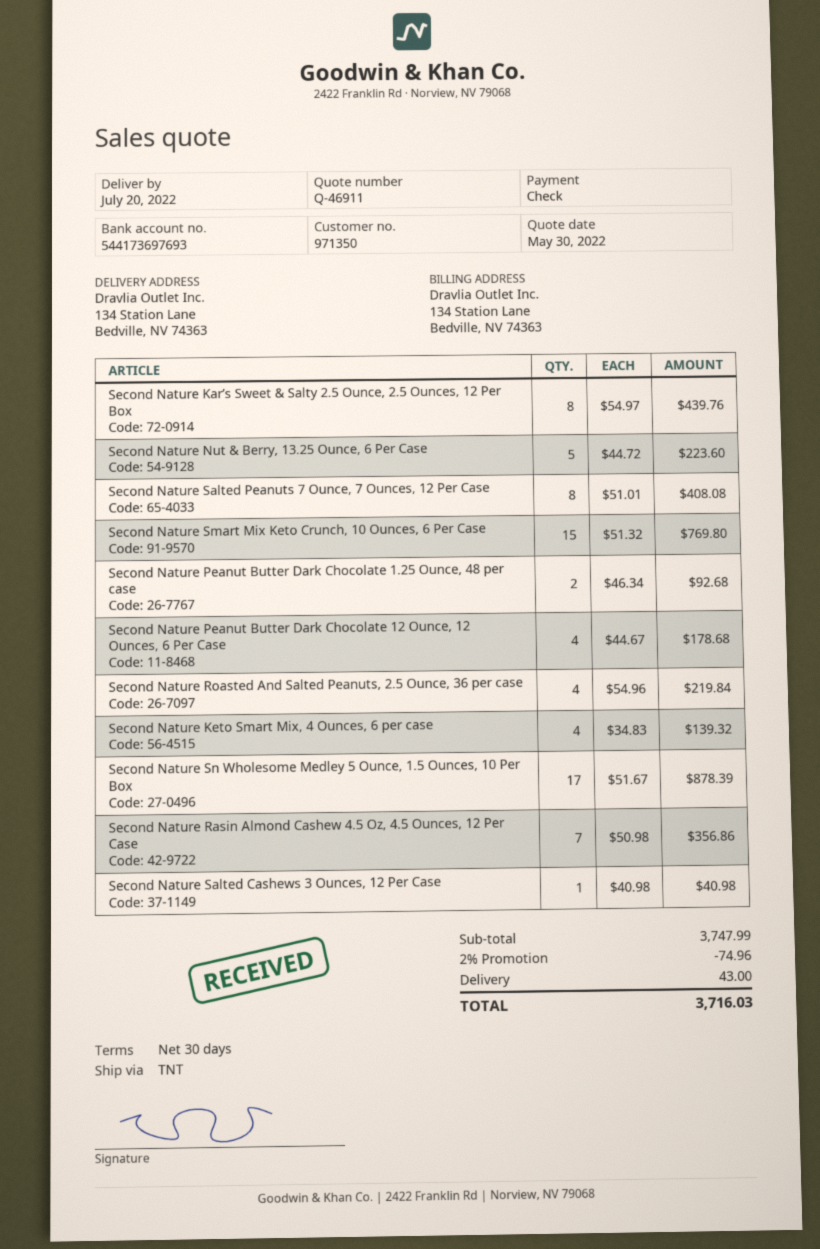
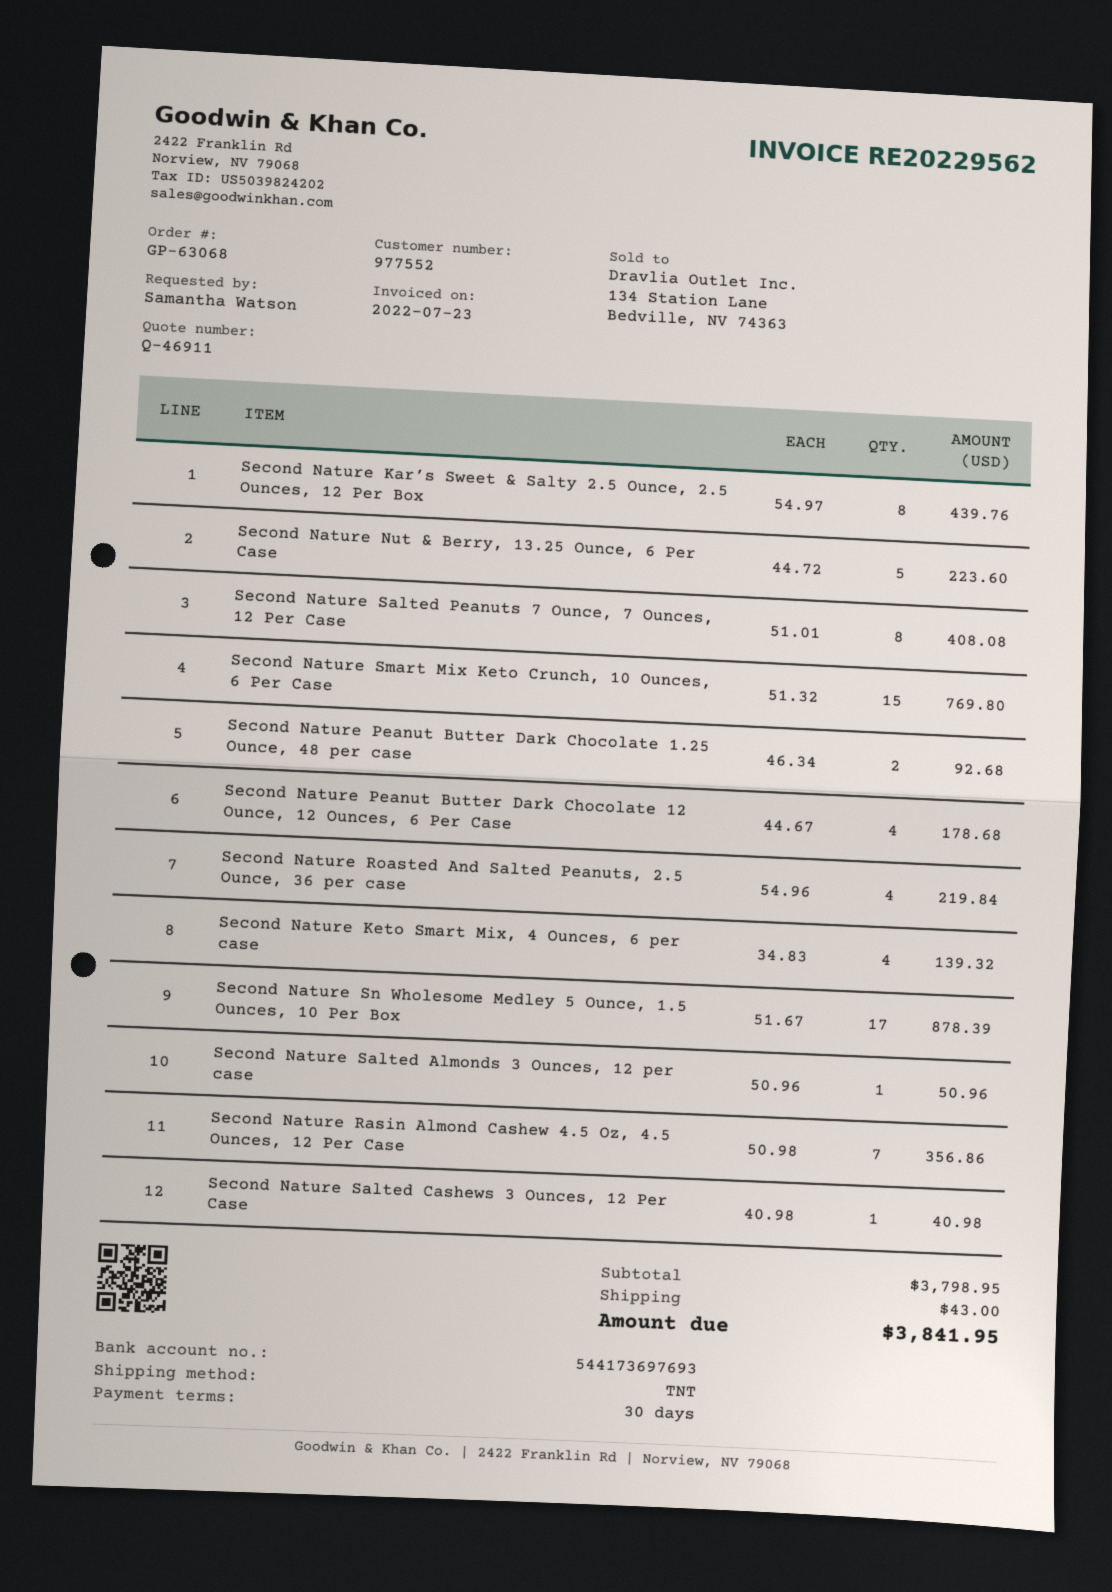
customer number: 971350 -> 977552
Second Nature Salted Almonds 3 Ounces, 12 per case: none -> 1 x 50.96 = 50.96
subtotal: 3747.99 -> 3798.95
discount: 2% = 74.96 -> none
total: 3716.03 -> 3841.95

